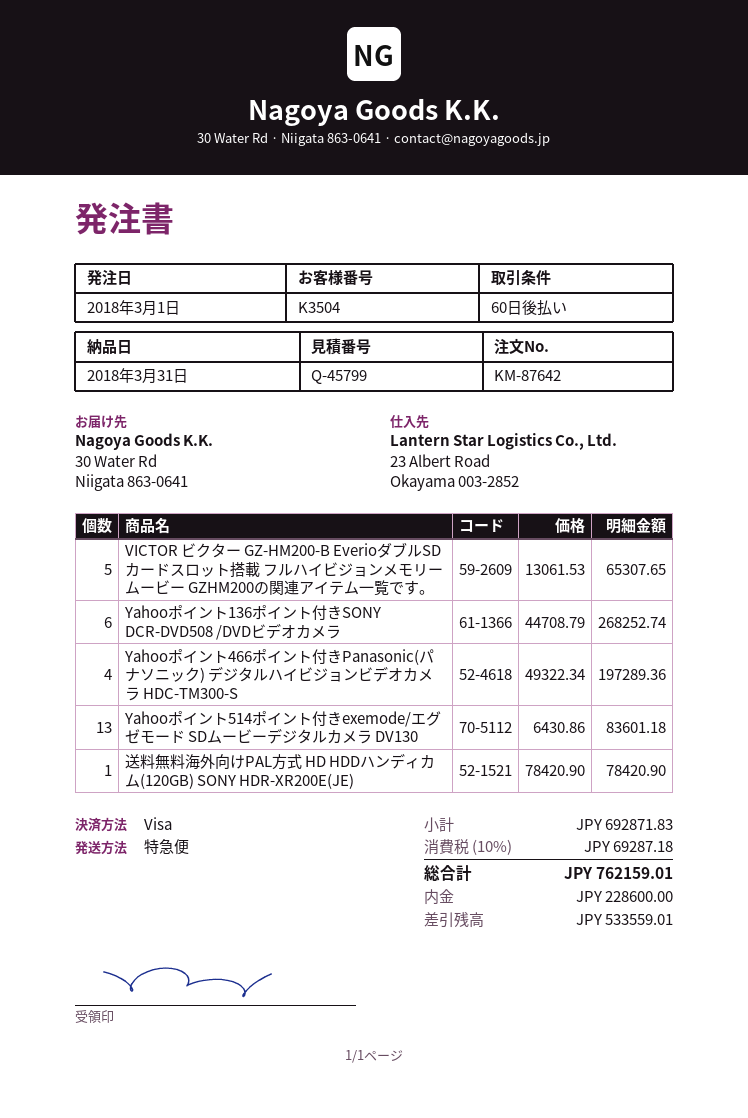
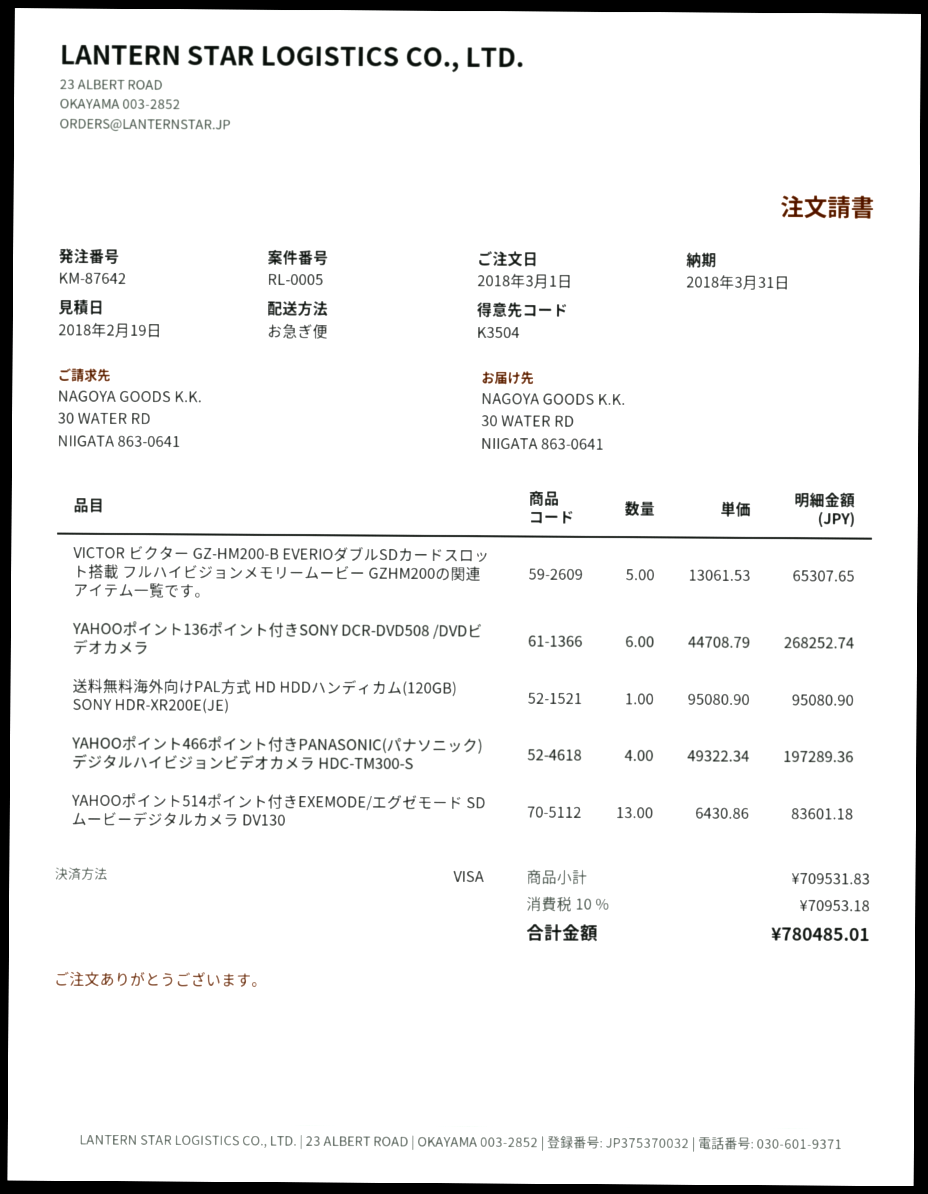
送料無料海外向けPAL方式 HD HDDハンディカム(120GB) SONY HDR-XR200E(JE): 1 x 78420.90 = 78420.90 -> 1 x 95080.90 = 95080.90
subtotal: 692871.83 -> 709531.83
tax: 10% = 69287.18 -> 10% = 70953.18
total: 762159.01 -> 780485.01

